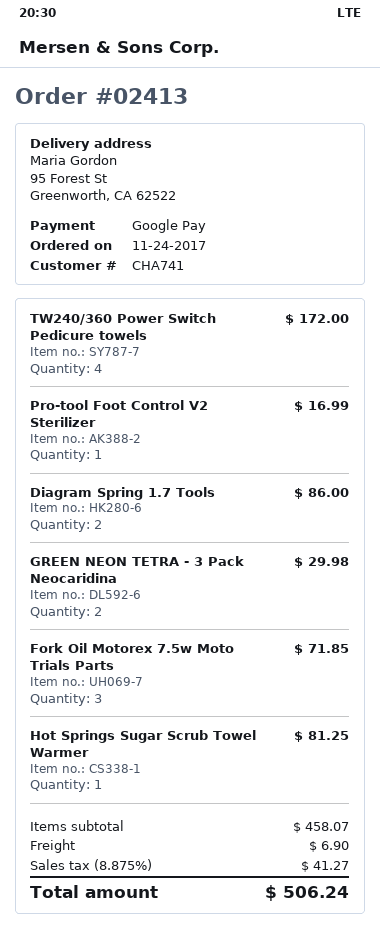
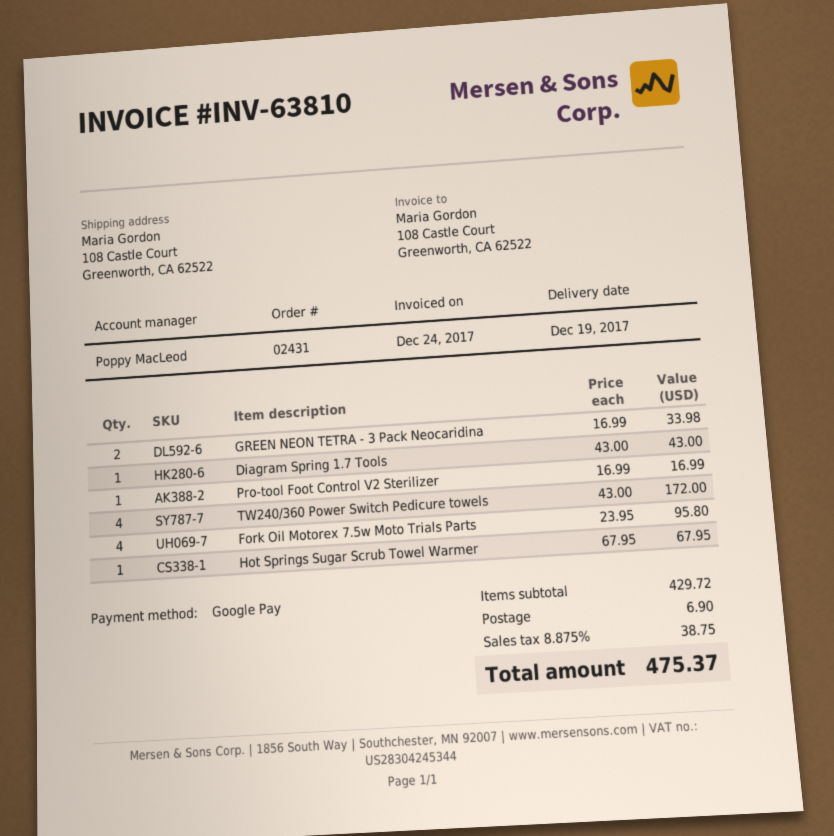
order number: 02413 -> 02431
ship to: 95 Forest St, Greenworth, CA 62522 -> 108 Castle Court, Greenworth, CA 62522
Diagram Spring 1.7 Tools: 2 for 86.00 -> 1 for 43.00
GREEN NEON TETRA - 3 Pack Neocaridina: 2 for 29.98 -> 2 for 33.98
Fork Oil Motorex 7.5w Moto Trials Parts: 3 for 71.85 -> 4 for 95.80
Hot Springs Sugar Scrub Towel Warmer: 1 for 81.25 -> 1 for 67.95
subtotal: 458.07 -> 429.72
tax: 8.875% = 41.27 -> 8.875% = 38.75
total: 506.24 -> 475.37

